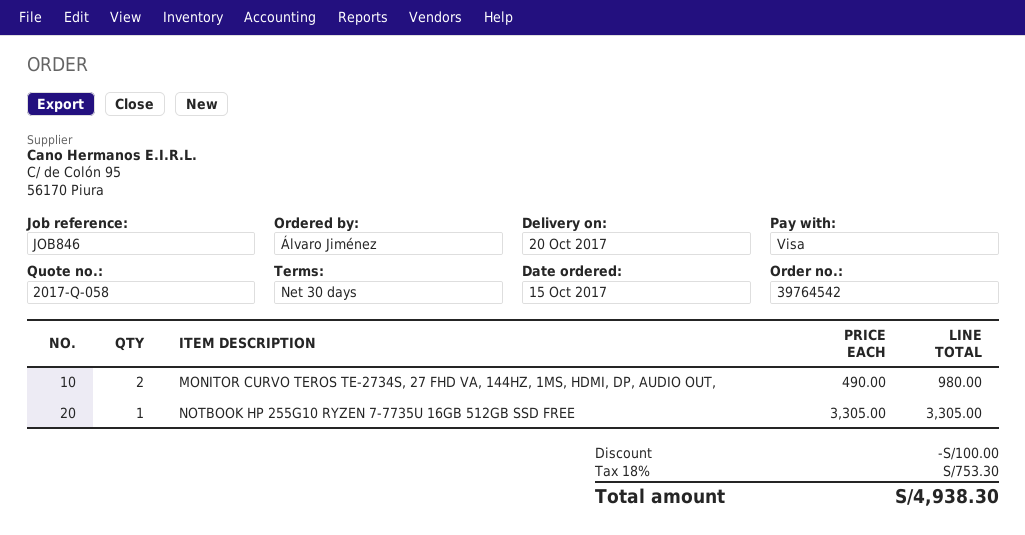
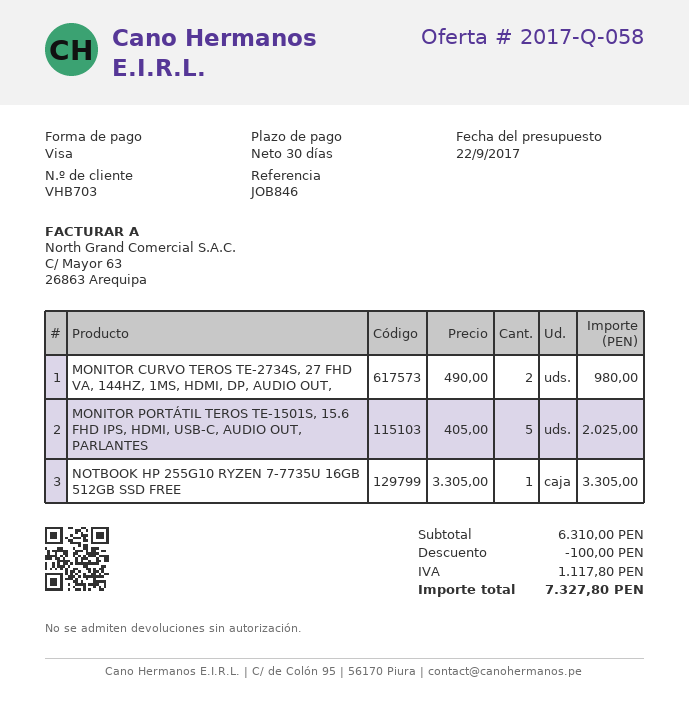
MONITOR PORTÁTIL TEROS TE-1501S, 15.6 FHD IPS, HDMI, USB-C, AUDIO OUT, PARLANTES: none -> 5 x 405.00 = 2025.00
tax: 753.30 -> 1117.80
total: 4938.30 -> 7327.80

